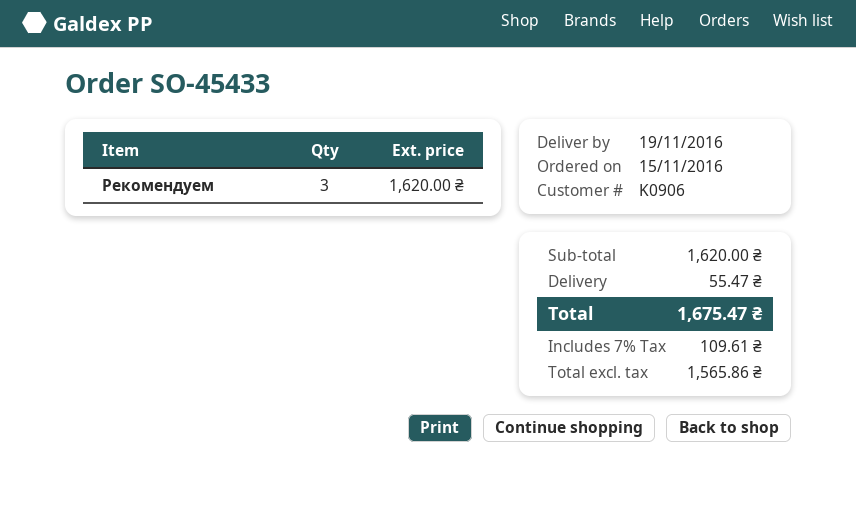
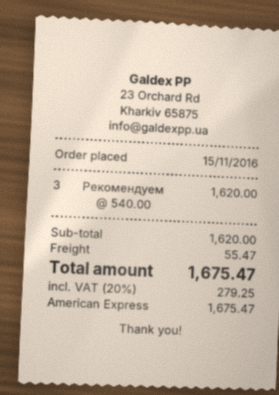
tax: 7% = 109.61 -> 20% = 279.25

